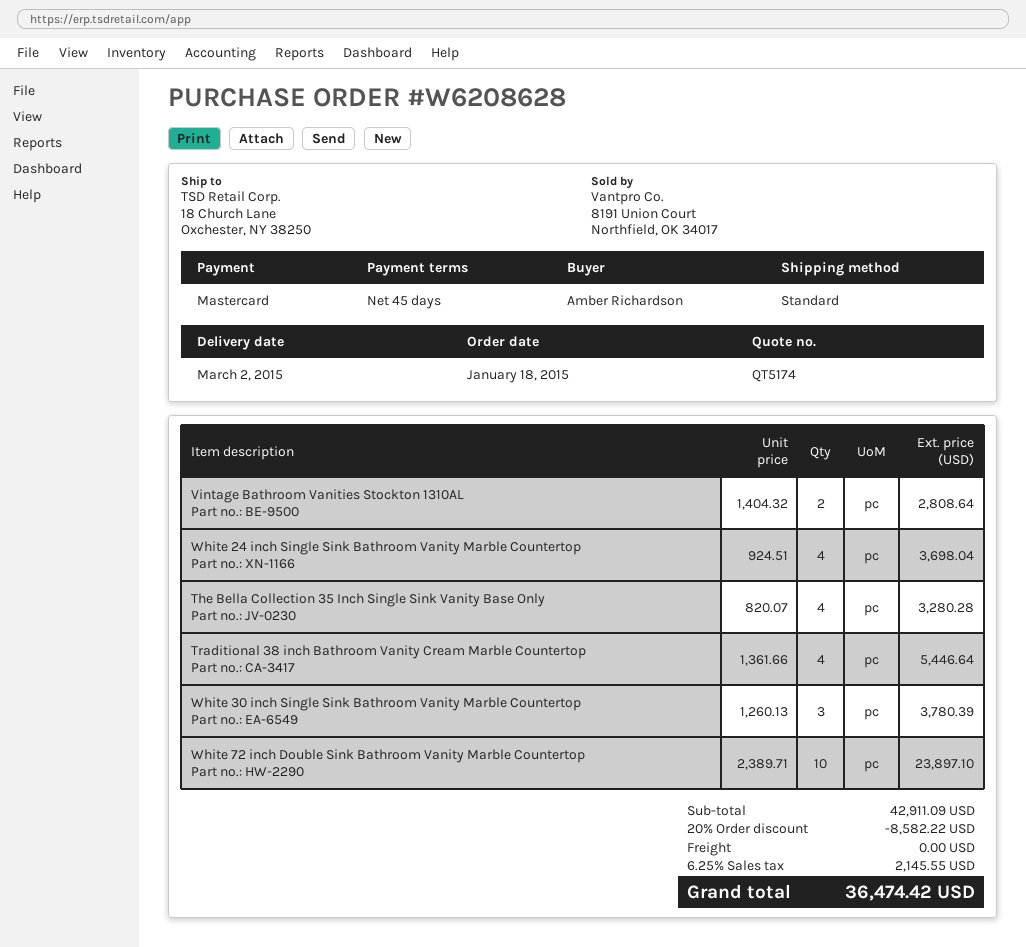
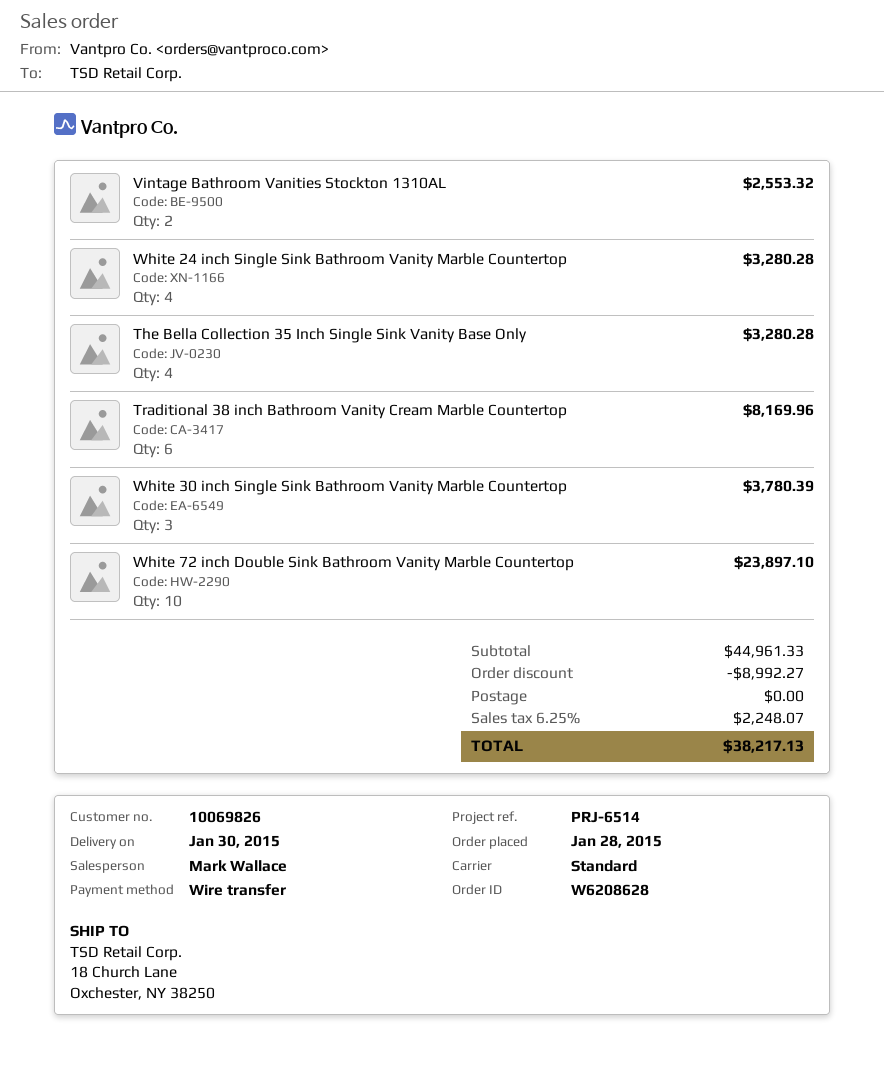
order date: 2015-01-18 -> 2015-01-28
delivery date: 2015-03-02 -> 2015-01-30
payment method: Mastercard -> bank transfer
Vintage Bathroom Vanities Stockton 1310AL: 2 for 2808.64 -> 2 for 2553.32
White 24 inch Single Sink Bathroom Vanity Marble Countertop: 4 for 3698.04 -> 4 for 3280.28
Traditional 38 inch Bathroom Vanity Cream Marble Countertop: 4 for 5446.64 -> 6 for 8169.96
subtotal: 42911.09 -> 44961.33
discount: 8582.22 -> 8992.27
tax: 6.25% = 2145.55 -> 6.25% = 2248.07
total: 36474.42 -> 38217.13

